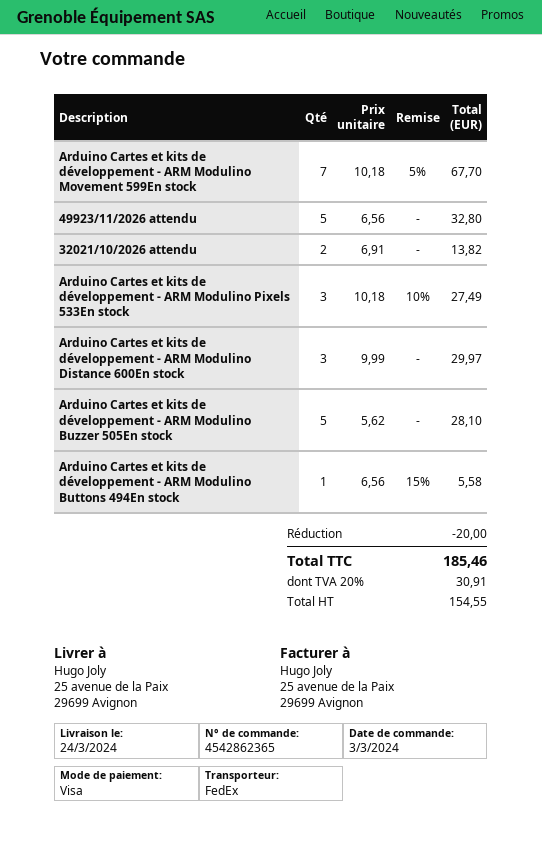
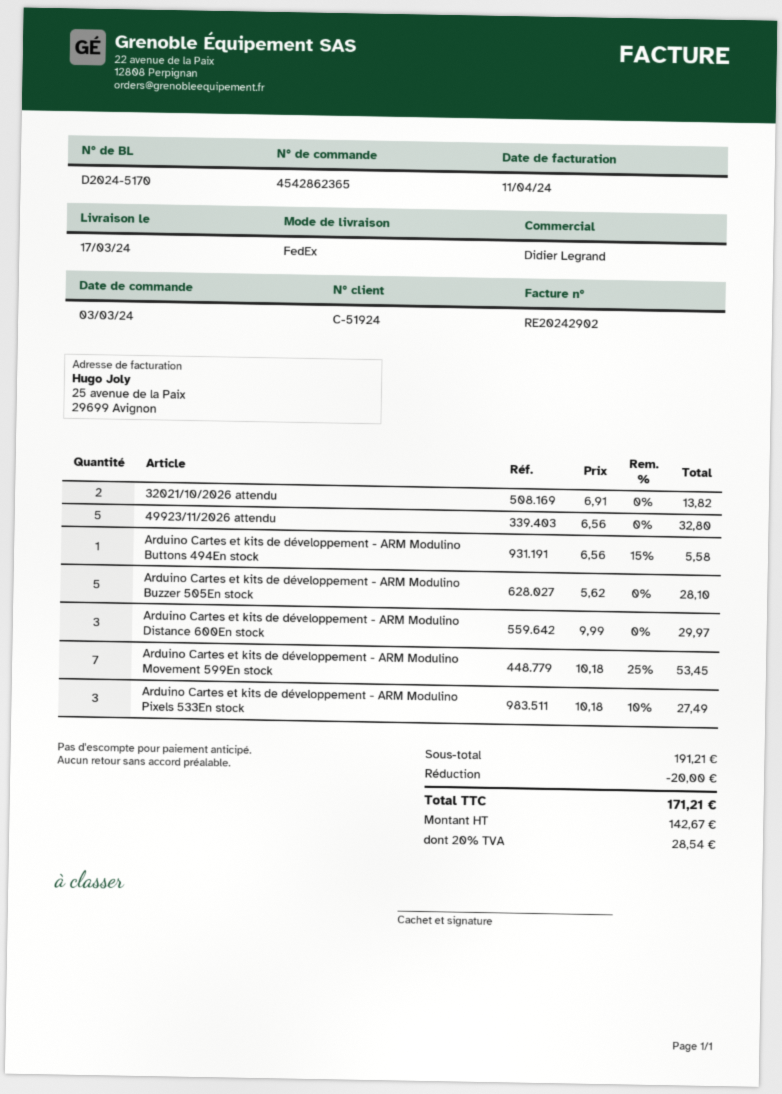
delivery date: 2024-03-24 -> 2024-03-17
Arduino Cartes et kits de développement - ARM Modulino Movement 599En stock: 7 x 10.18 - 5% = 67.70 -> 7 x 10.18 - 25% = 53.45
net: 154.55 -> 142.67
tax: 20% = 30.91 -> 20% = 28.54
total: 185.46 -> 171.21

